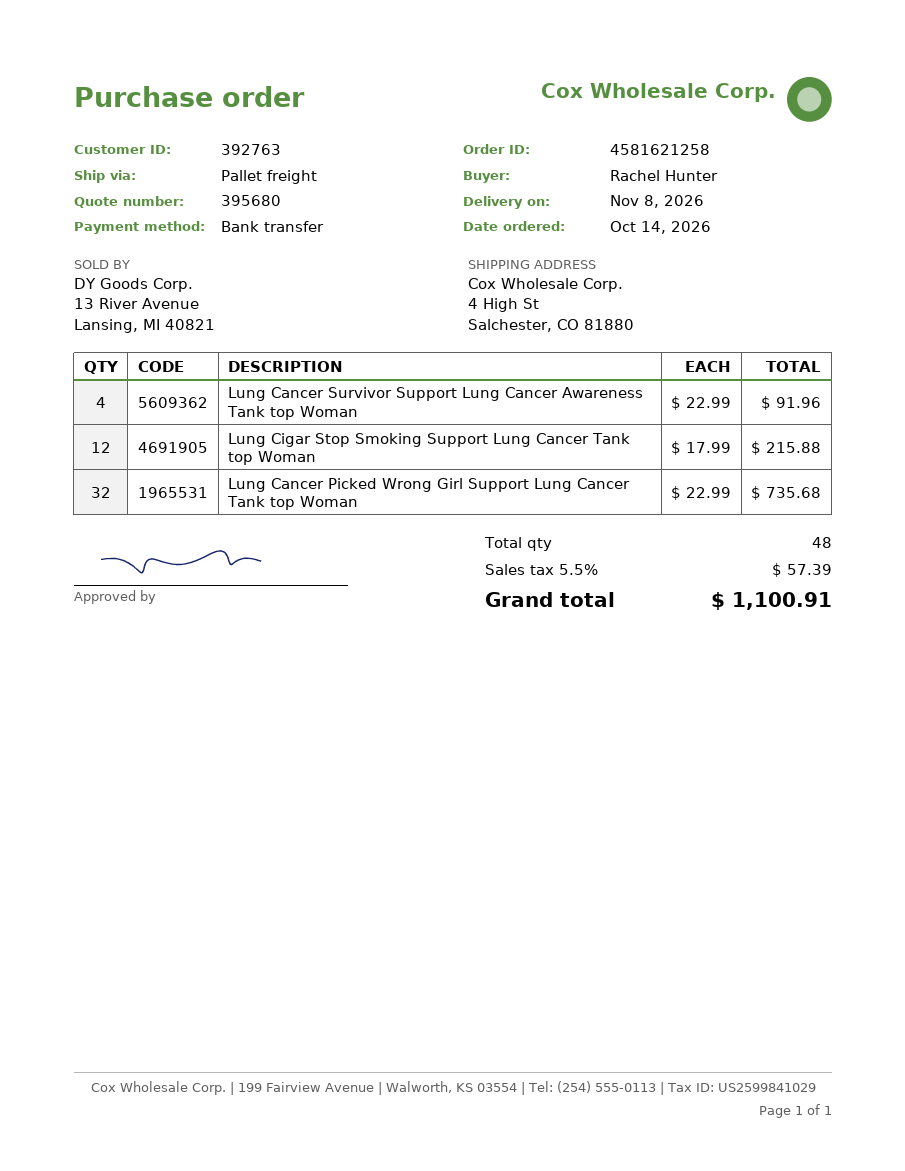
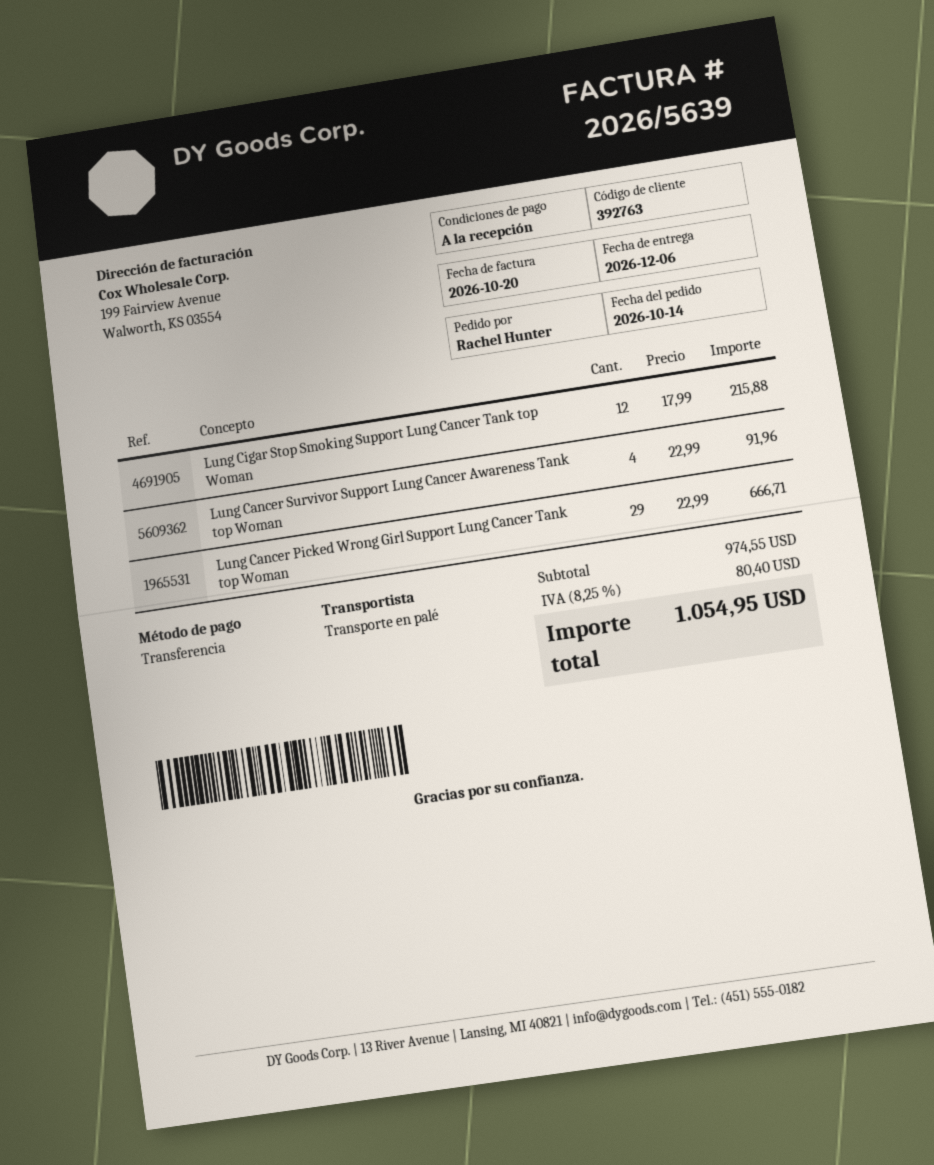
delivery date: 2026-11-08 -> 2026-12-06
Lung Cancer Picked Wrong Girl Support Lung Cancer Tank top Woman: 32 x 22.99 = 735.68 -> 29 x 22.99 = 666.71
tax: 5.5% = 57.39 -> 8.25% = 80.40
total: 1100.91 -> 1054.95

